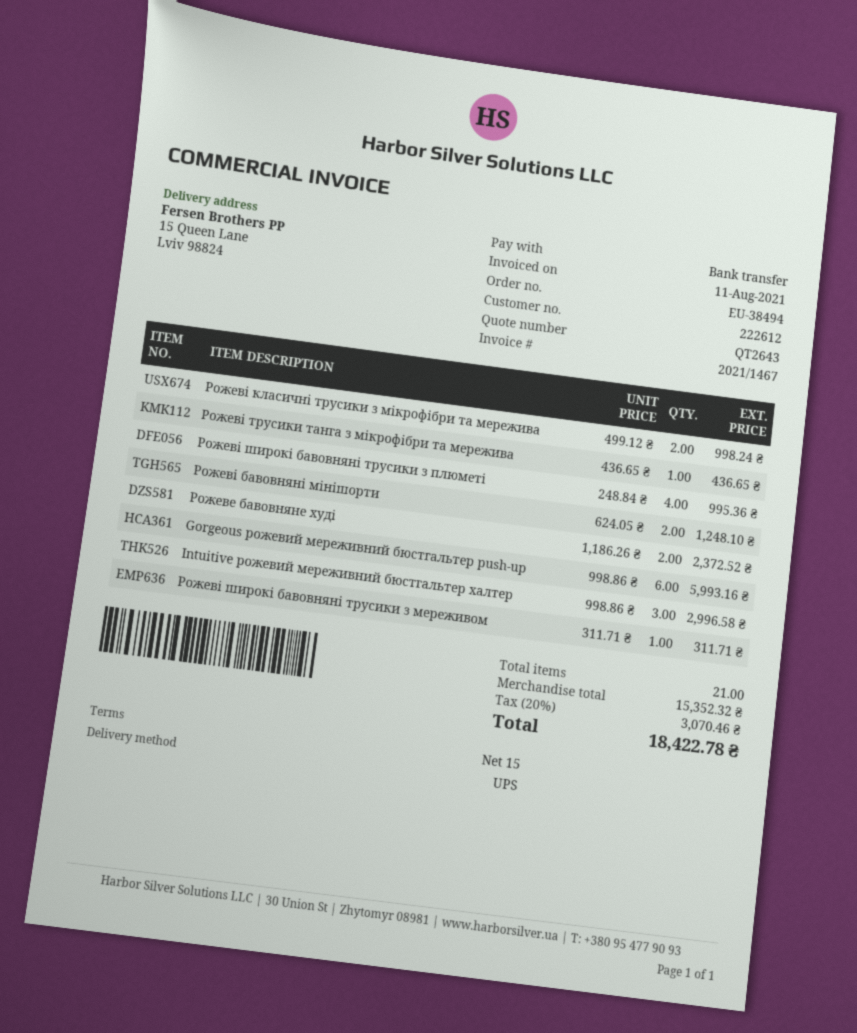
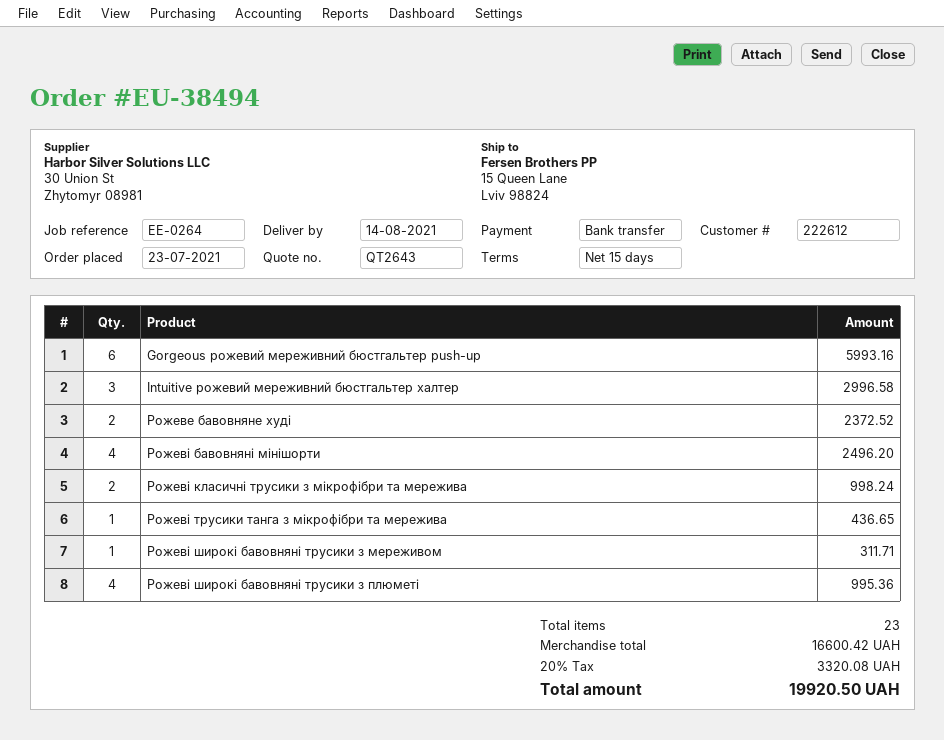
Рожеві бавовняні мінішорти: 2 for 1248.10 -> 4 for 2496.20
total quantity: 21 -> 23
subtotal: 15352.32 -> 16600.42
tax: 20% = 3070.46 -> 20% = 3320.08
total: 18422.78 -> 19920.50

